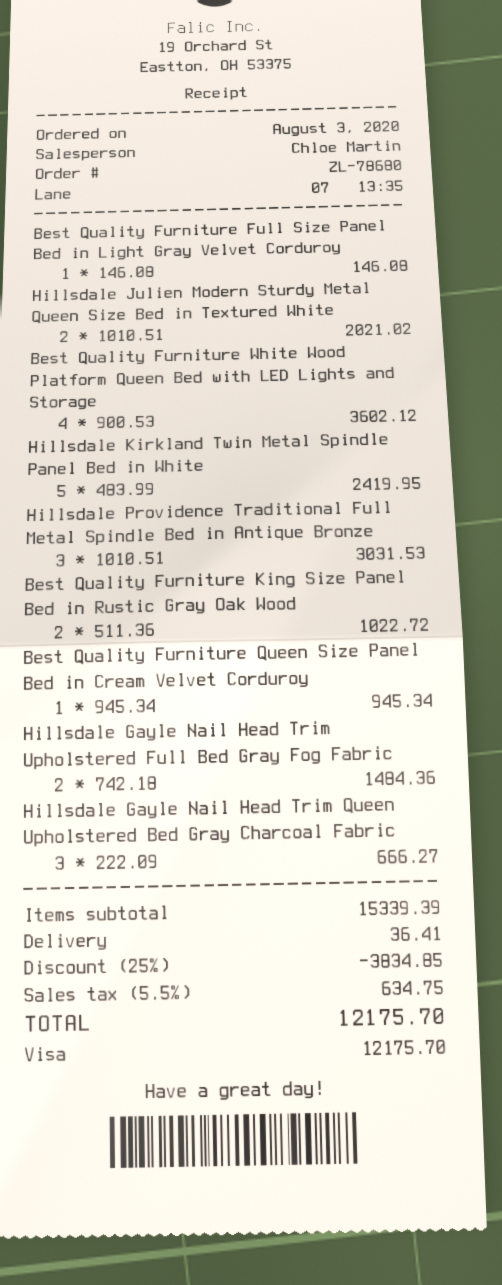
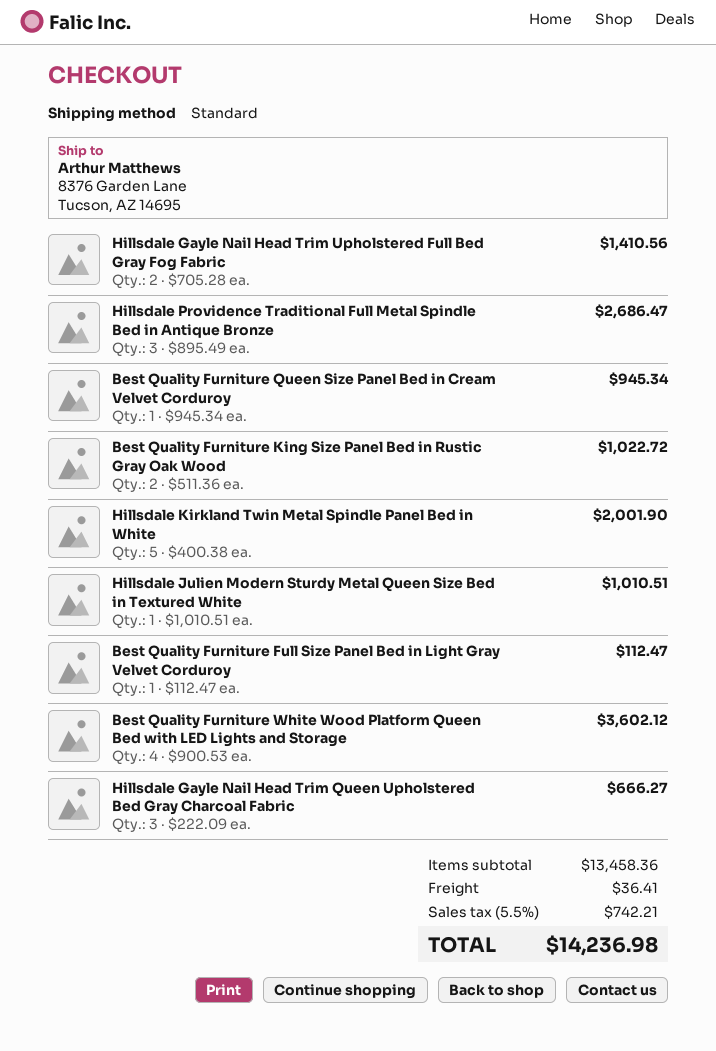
Best Quality Furniture Full Size Panel Bed in Light Gray Velvet Corduroy: 1 x 146.08 = 146.08 -> 1 x 112.47 = 112.47
Hillsdale Julien Modern Sturdy Metal Queen Size Bed in Textured White: 2 x 1010.51 = 2021.02 -> 1 x 1010.51 = 1010.51
Hillsdale Kirkland Twin Metal Spindle Panel Bed in White: 5 x 483.99 = 2419.95 -> 5 x 400.38 = 2001.90
Hillsdale Providence Traditional Full Metal Spindle Bed in Antique Bronze: 3 x 1010.51 = 3031.53 -> 3 x 895.49 = 2686.47
Hillsdale Gayle Nail Head Trim Upholstered Full Bed Gray Fog Fabric: 2 x 742.18 = 1484.36 -> 2 x 705.28 = 1410.56
subtotal: 15339.39 -> 13458.36
discount: 25% = 3834.85 -> none
tax: 5.5% = 634.75 -> 5.5% = 742.21
total: 12175.70 -> 14236.98

